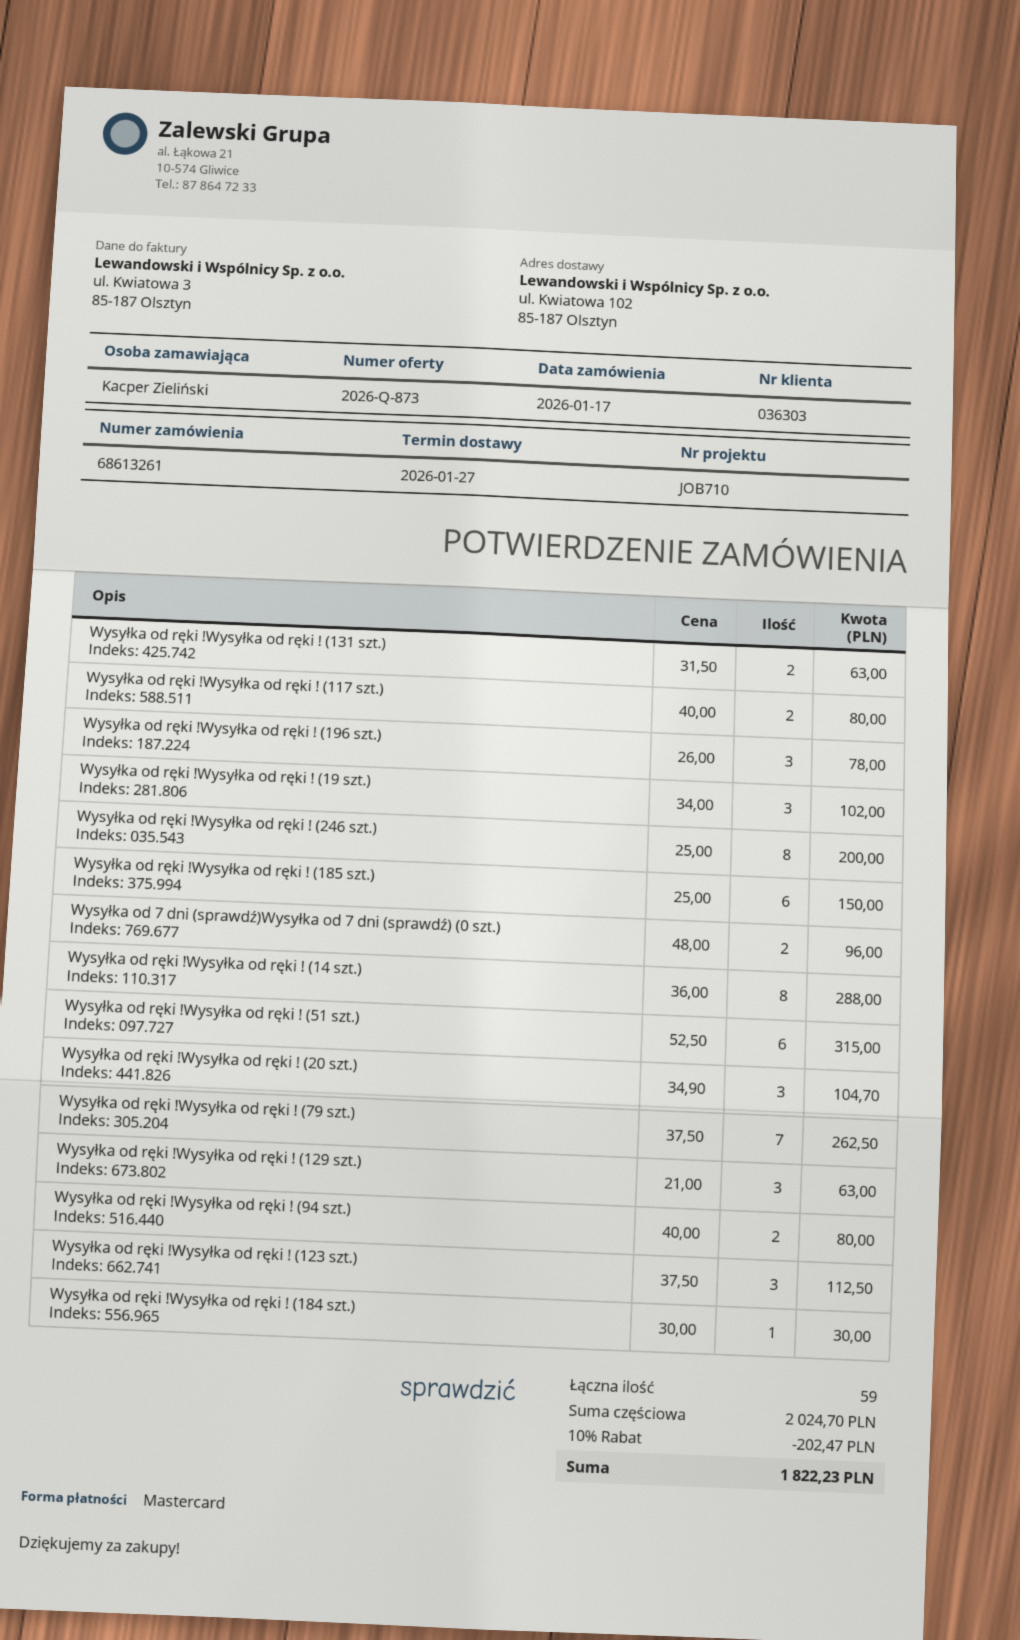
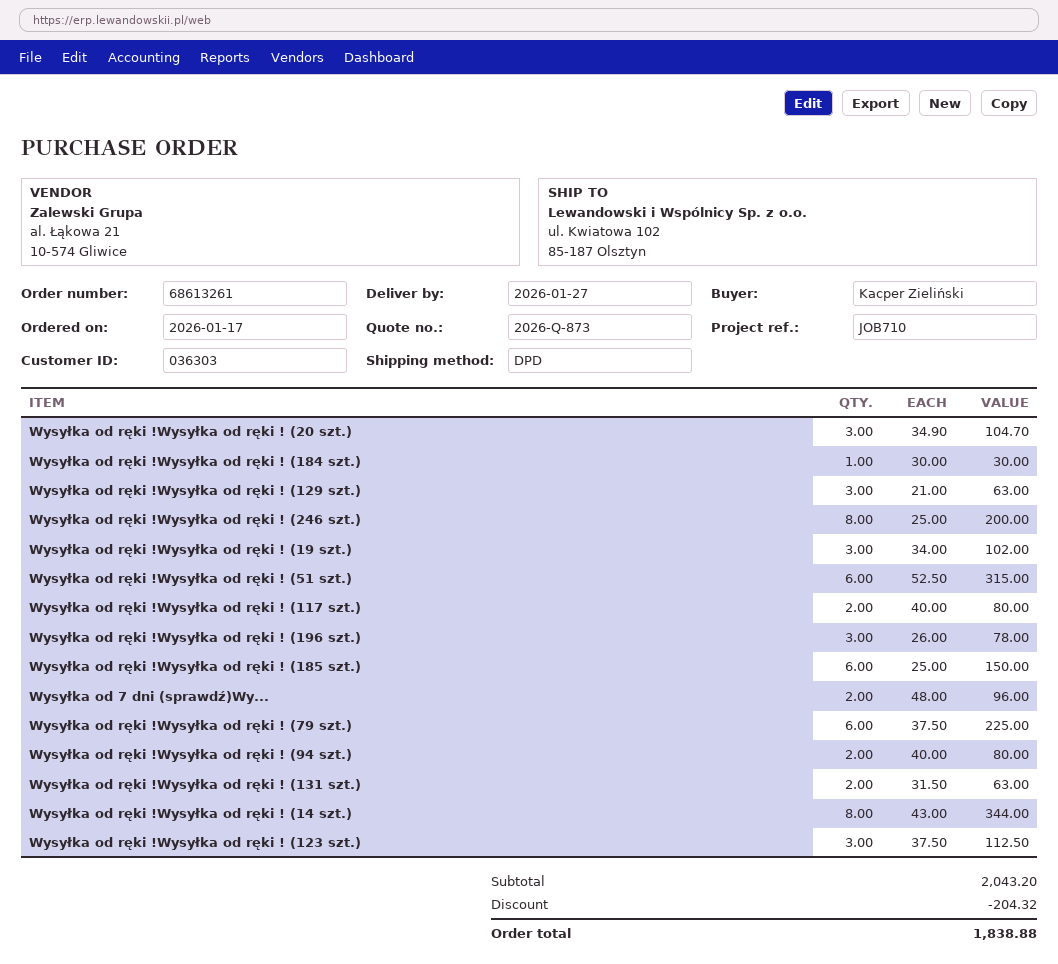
Wysyłka od ręki !Wysyłka od ręki ! (14 szt.): 8 x 36.00 = 288.00 -> 8 x 43.00 = 344.00
Wysyłka od ręki !Wysyłka od ręki ! (79 szt.): 7 x 37.50 = 262.50 -> 6 x 37.50 = 225.00
subtotal: 2024.70 -> 2043.20
discount: 202.47 -> 204.32
total: 1822.23 -> 1838.88

